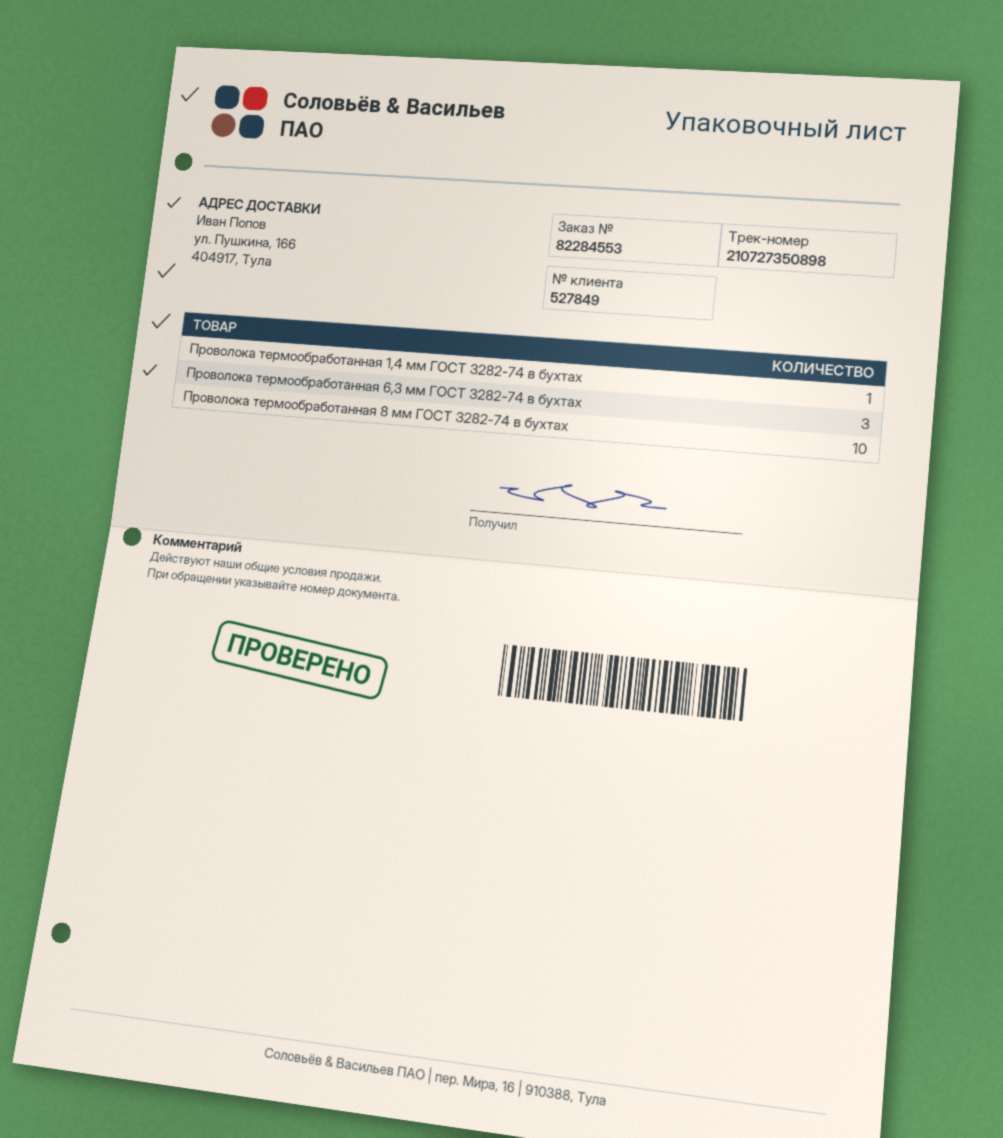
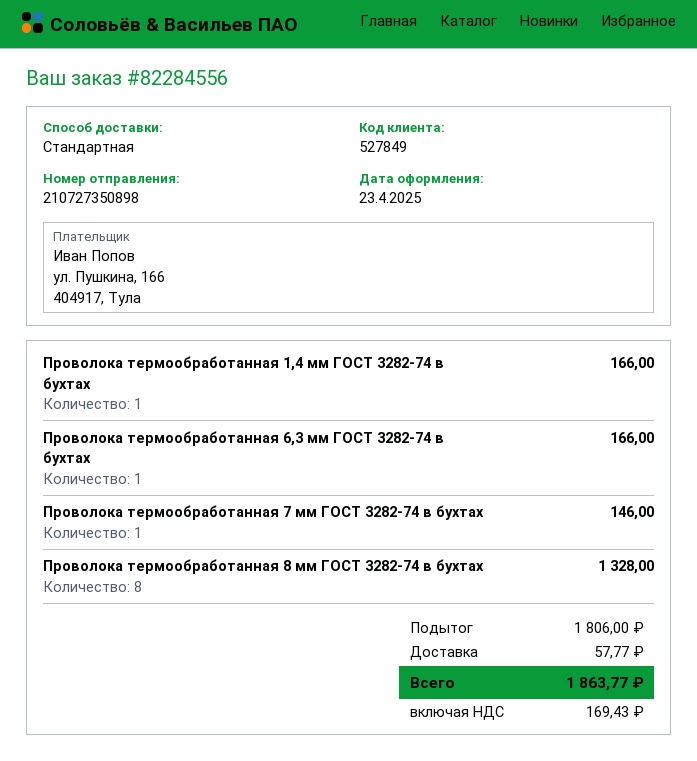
order number: 82284553 -> 82284556
Проволока термообработанная 6,3 мм ГОСТ 3282-74 в бухтах: 3 -> 1
Проволока термообработанная 8 мм ГОСТ 3282-74 в бухтах: 10 -> 8
Проволока термообработанная 7 мм ГОСТ 3282-74 в бухтах: none -> 1

